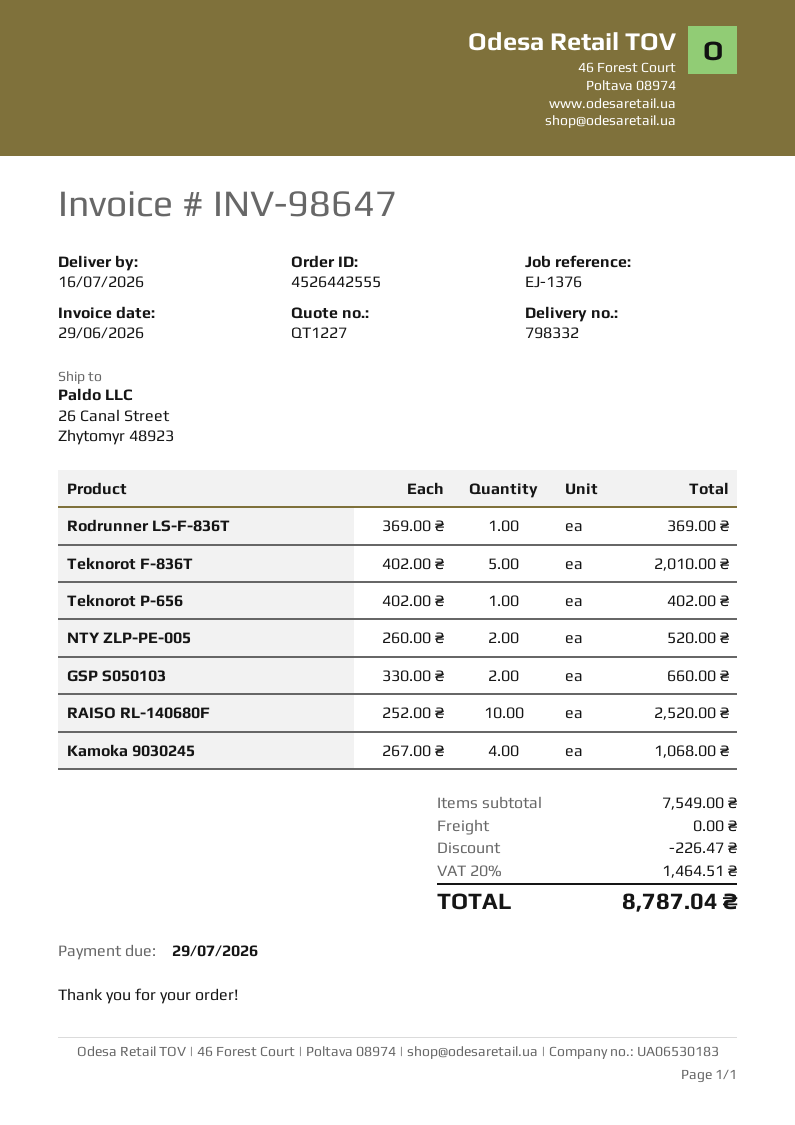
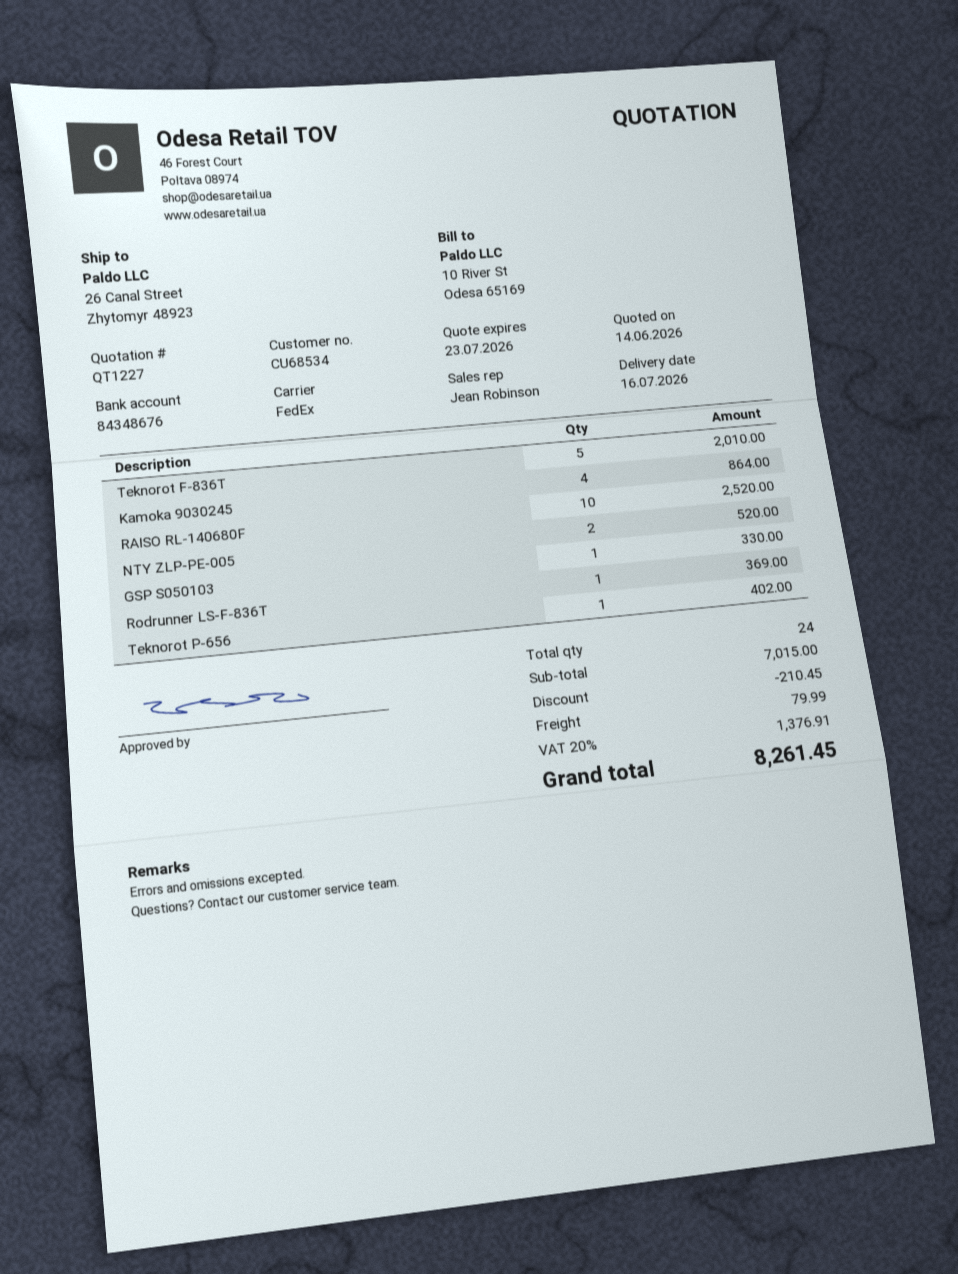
GSP S050103: 2 for 660.00 -> 1 for 330.00
Kamoka 9030245: 4 for 1068.00 -> 4 for 864.00
subtotal: 7549.00 -> 7015.00
discount: 226.47 -> 210.45
shipping: 0.00 -> 79.99
tax: 20% = 1464.51 -> 20% = 1376.91
total: 8787.04 -> 8261.45

